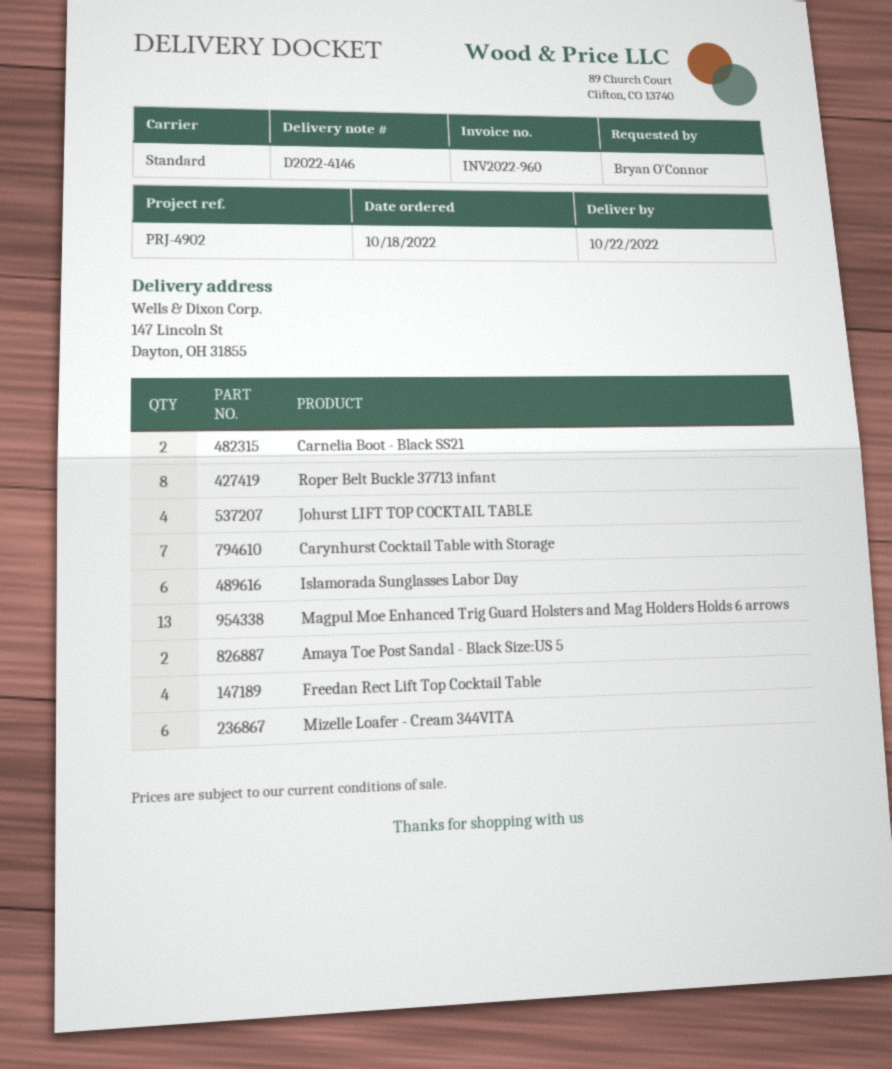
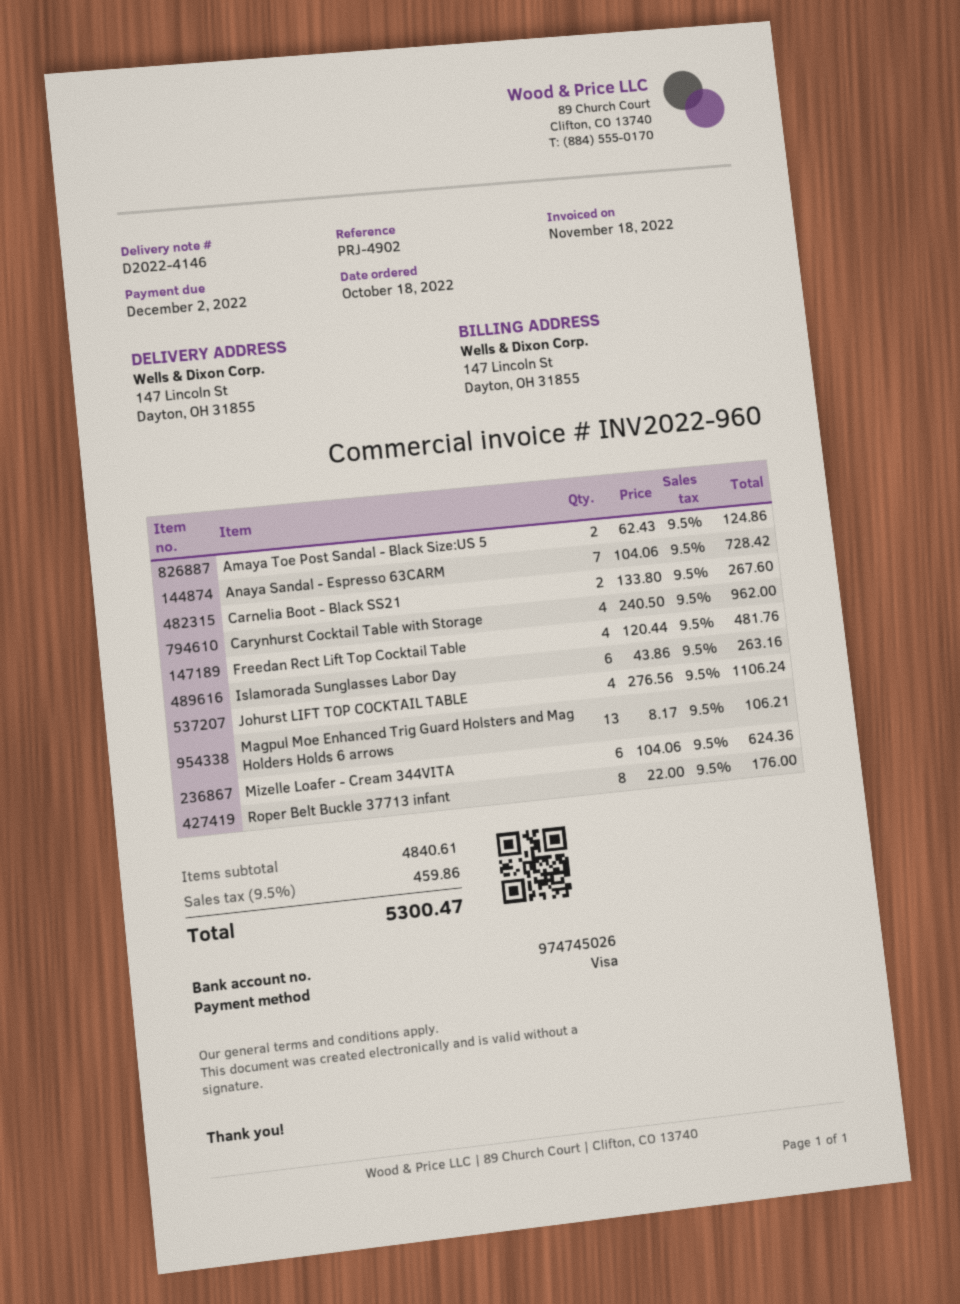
Carynhurst Cocktail Table with Storage: 7 -> 4
Anaya Sandal - Espresso 63CARM: none -> 7

